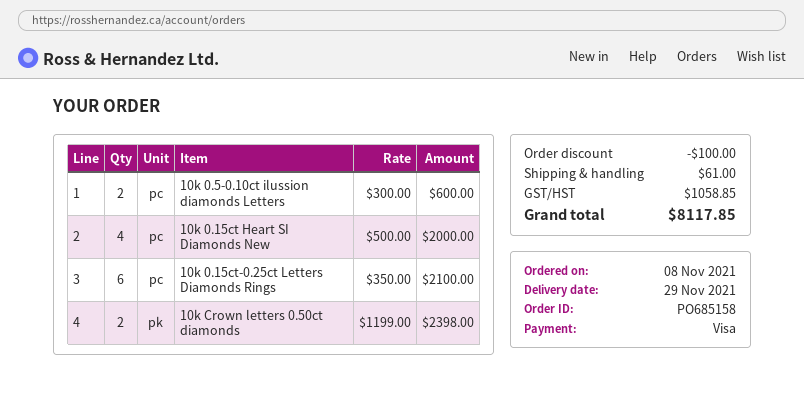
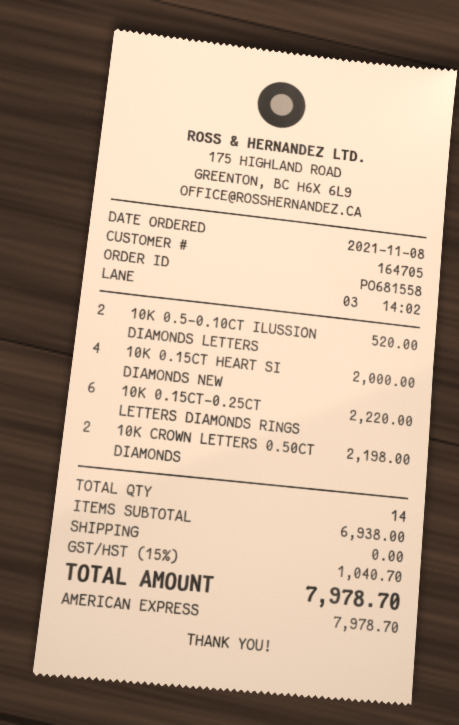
order number: PO685158 -> PO681558
payment method: Visa -> American Express
10k 0.5-0.10ct ilussion diamonds Letters: 2 for 600.00 -> 2 for 520.00
10k 0.15ct-0.25ct Letters Diamonds Rings: 6 for 2100.00 -> 6 for 2220.00
10k Crown letters 0.50ct diamonds: 2 for 2398.00 -> 2 for 2198.00
discount: 100.00 -> none
shipping: 61.00 -> 0.00
tax: 1058.85 -> 1040.70
total: 8117.85 -> 7978.70

